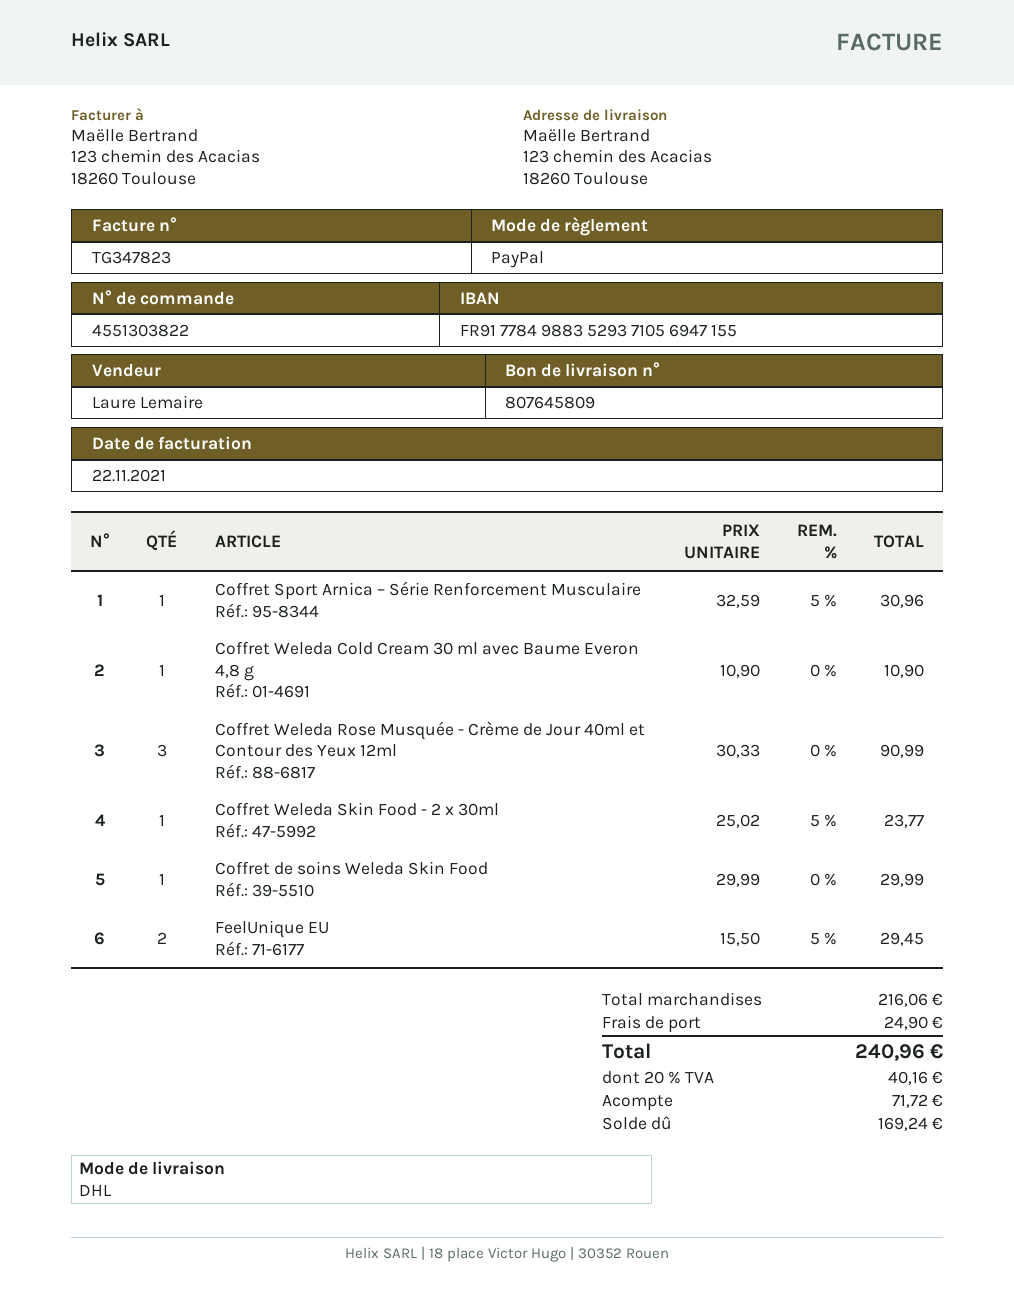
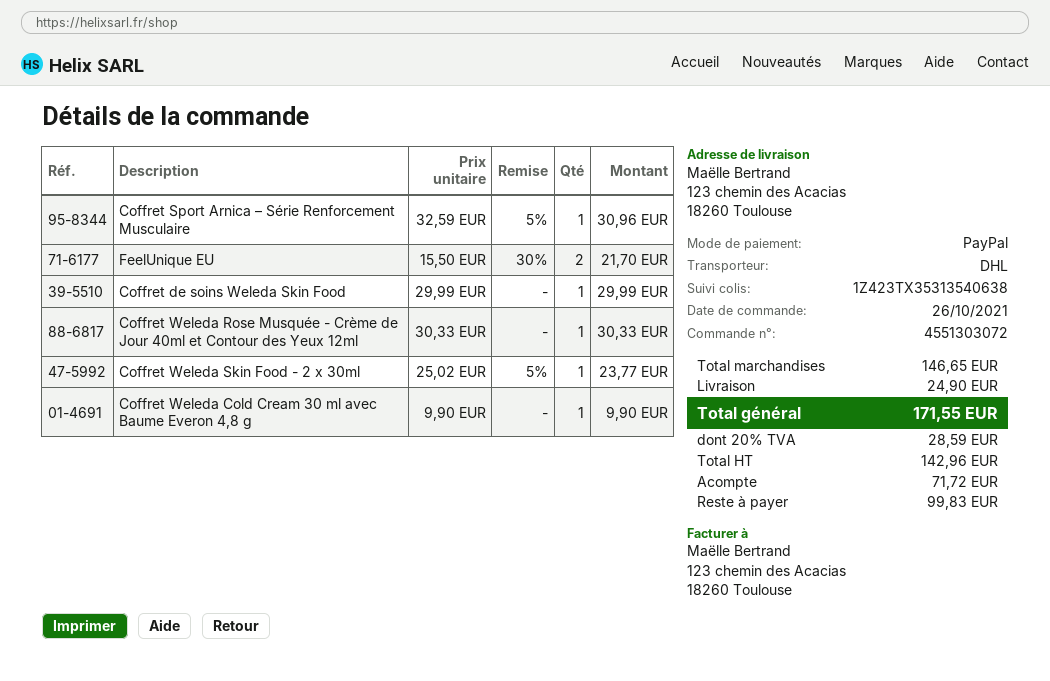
order number: 4551303822 -> 4551303072
Coffret Weleda Cold Cream 30 ml avec Baume Everon 4,8 g: 1 x 10.90 = 10.90 -> 1 x 9.90 = 9.90
Coffret Weleda Rose Musquée - Crème de Jour 40ml et Contour des Yeux 12ml: 3 x 30.33 = 90.99 -> 1 x 30.33 = 30.33
FeelUnique EU: 2 x 15.50 - 5% = 29.45 -> 2 x 15.50 - 30% = 21.70
subtotal: 216.06 -> 146.65
tax: 20% = 40.16 -> 20% = 28.59
total: 240.96 -> 171.55
balance: 169.24 -> 99.83

